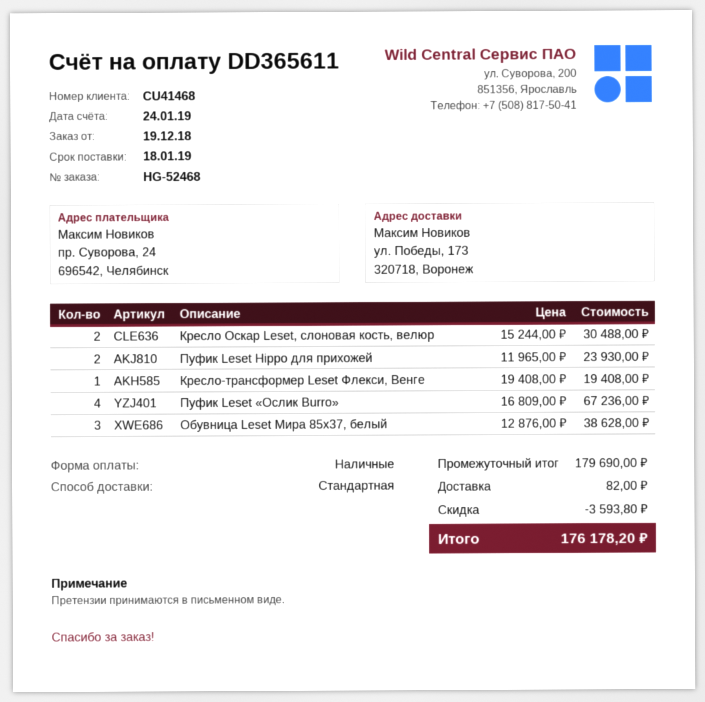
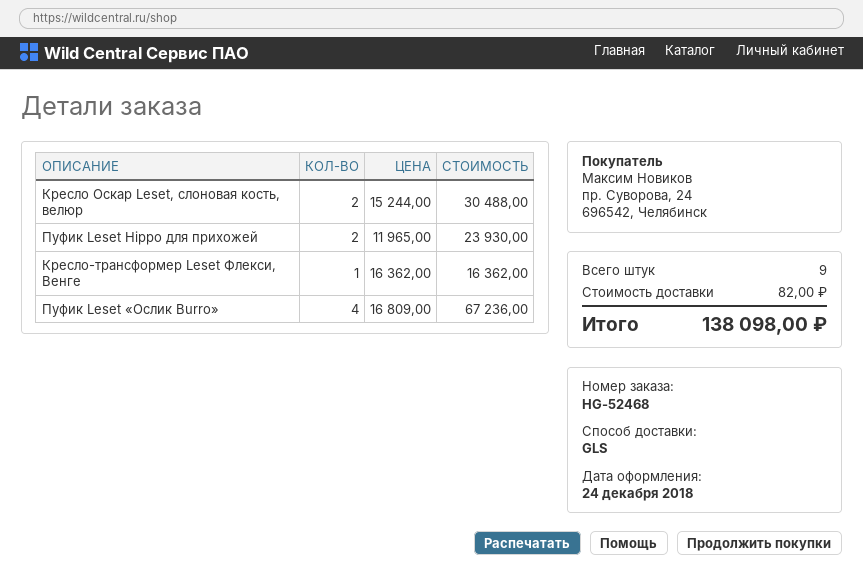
order date: 2018-12-19 -> 2018-12-24
shipping method: standard -> GLS
Кресло-трансформер Leset Флекси, Венге: 1 x 19408.00 = 19408.00 -> 1 x 16362.00 = 16362.00
Обувница Leset Мира 85х37, белый: 3 x 12876.00 = 38628.00 -> none
discount: 3593.80 -> none
total: 176178.20 -> 138098.00

